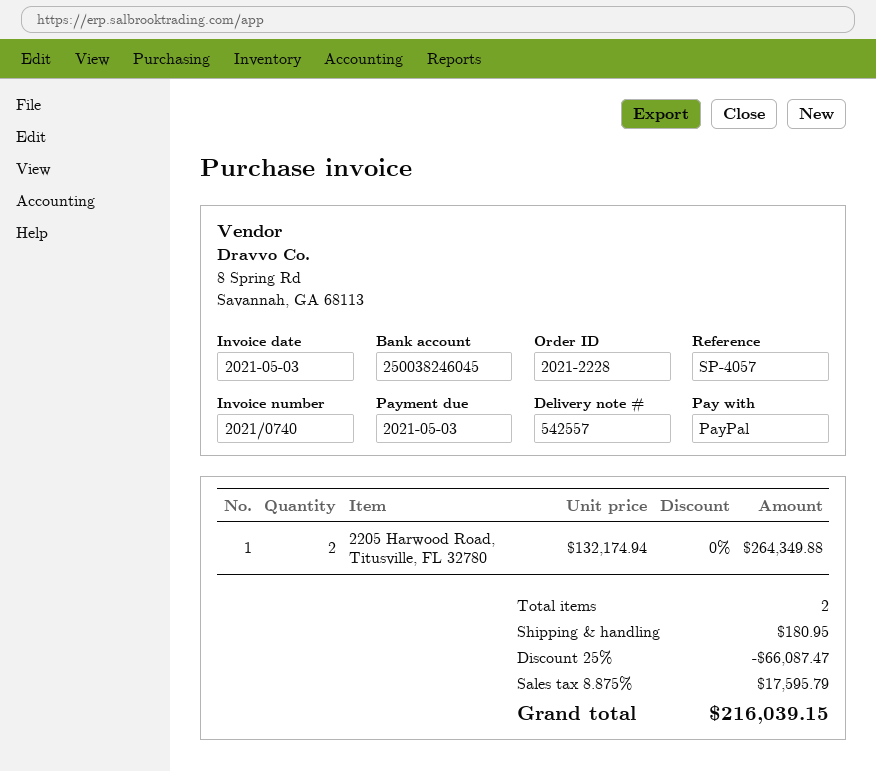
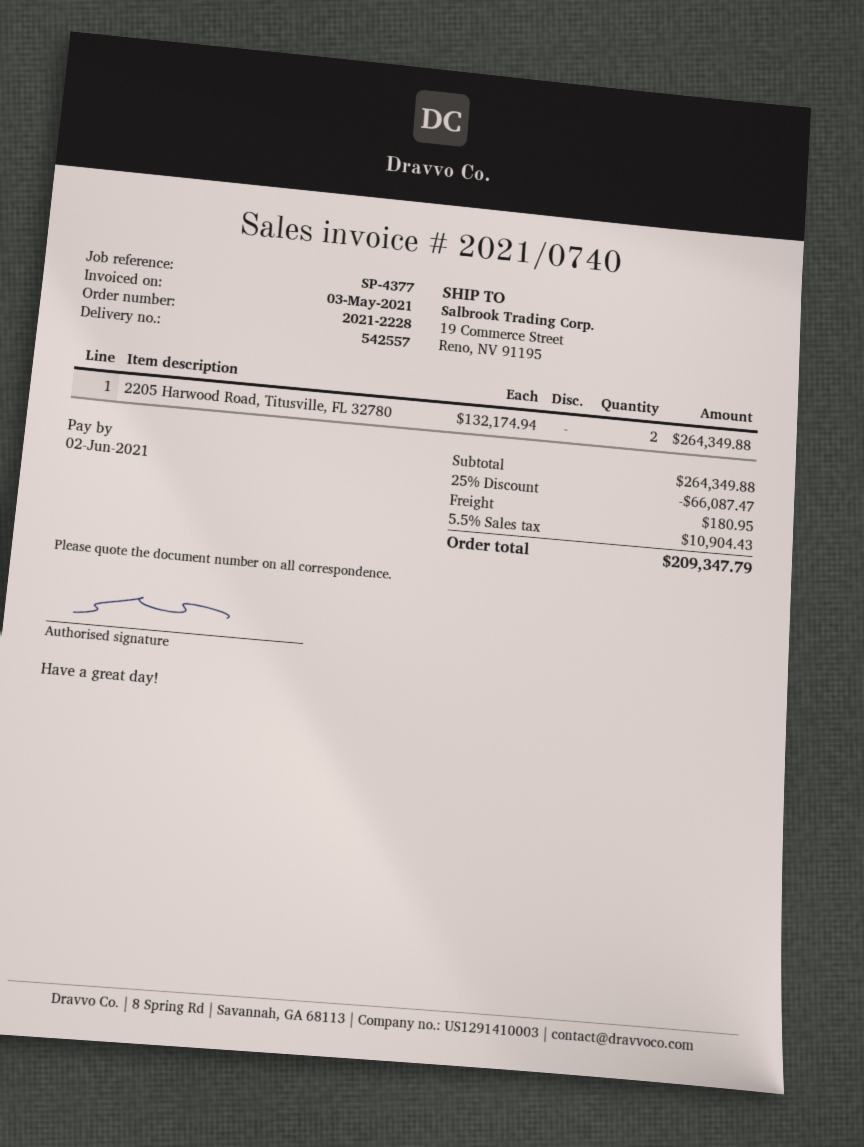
due date: 2021-05-03 -> 2021-06-02
reference: SP-4057 -> SP-4377
tax: 8.875% = 17595.79 -> 5.5% = 10904.43
total: 216039.15 -> 209347.79

